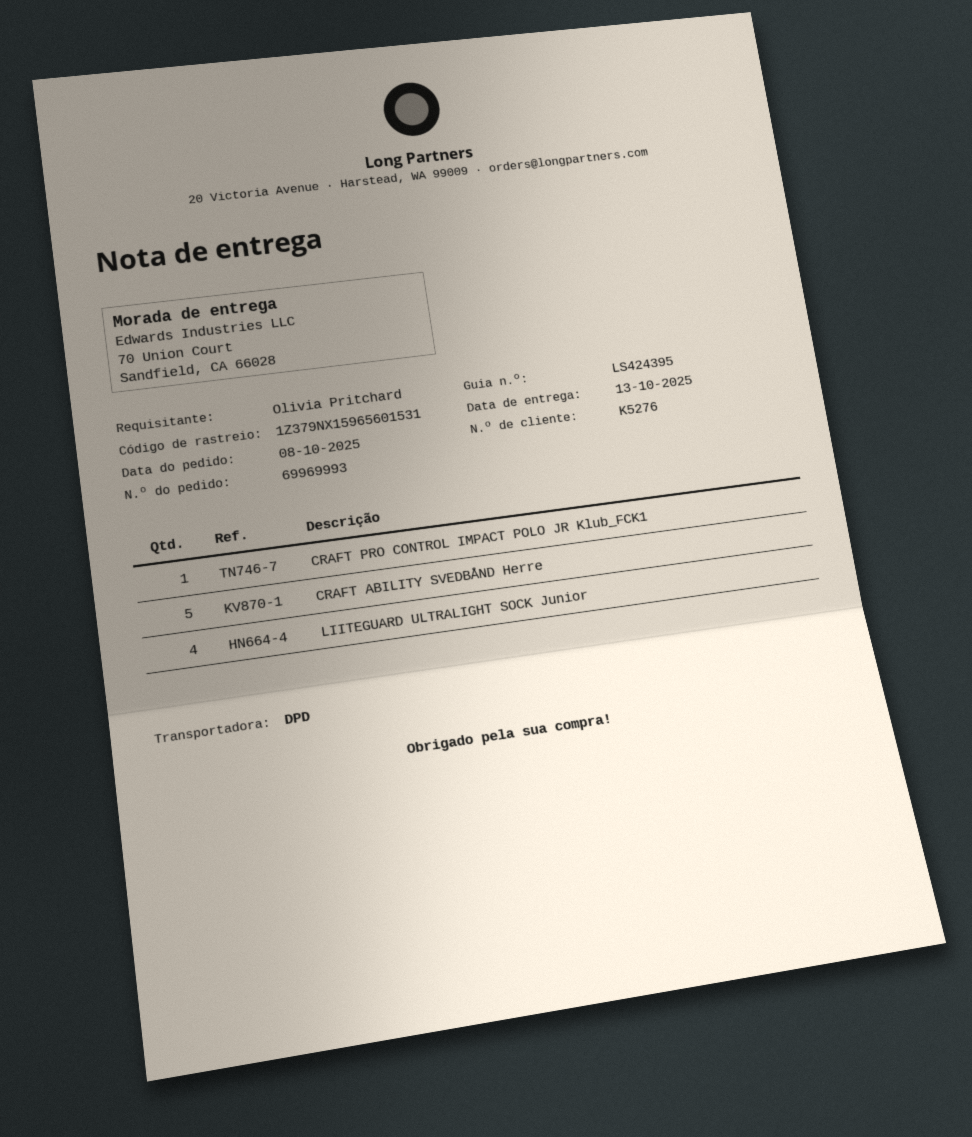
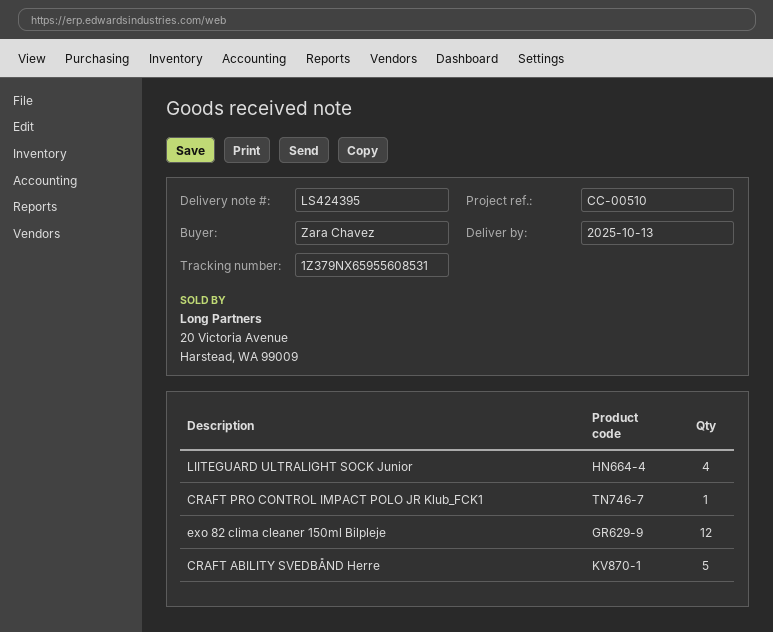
ordered by: Olivia Pritchard -> Zara Chavez
tracking number: 1Z379NX15965601531 -> 1Z379NX65955608531
exo 82 clima cleaner 150ml Bilpleje: none -> 12

